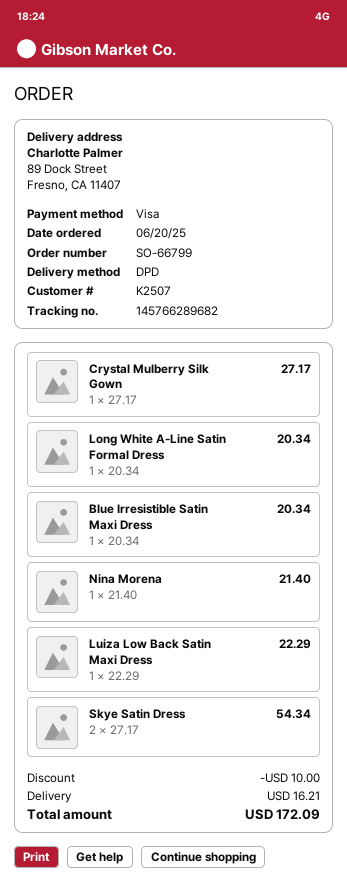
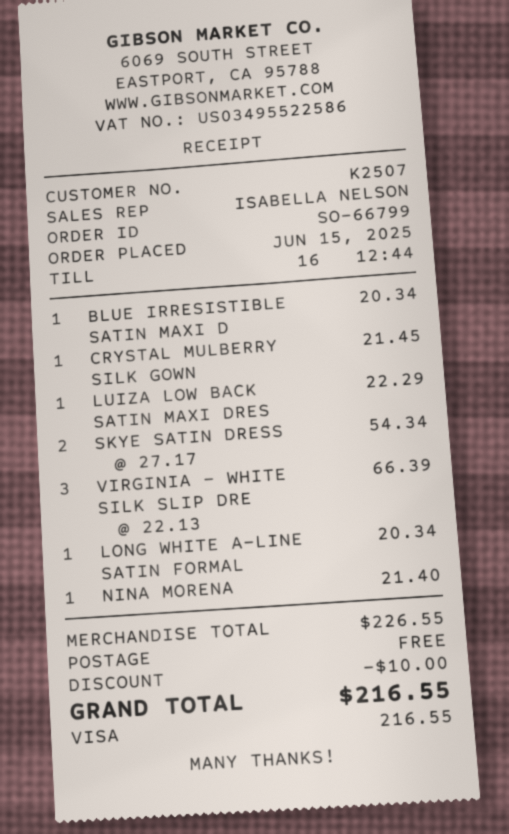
order date: 2025-06-20 -> 2025-06-15
Crystal Mulberry Silk Gown: 1 x 27.17 = 27.17 -> 1 x 21.45 = 21.45
VIRGINIA - WHITE SILK SLIP DRE: none -> 3 x 22.13 = 66.39
shipping: 16.21 -> 0.00
total: 172.09 -> 216.55

